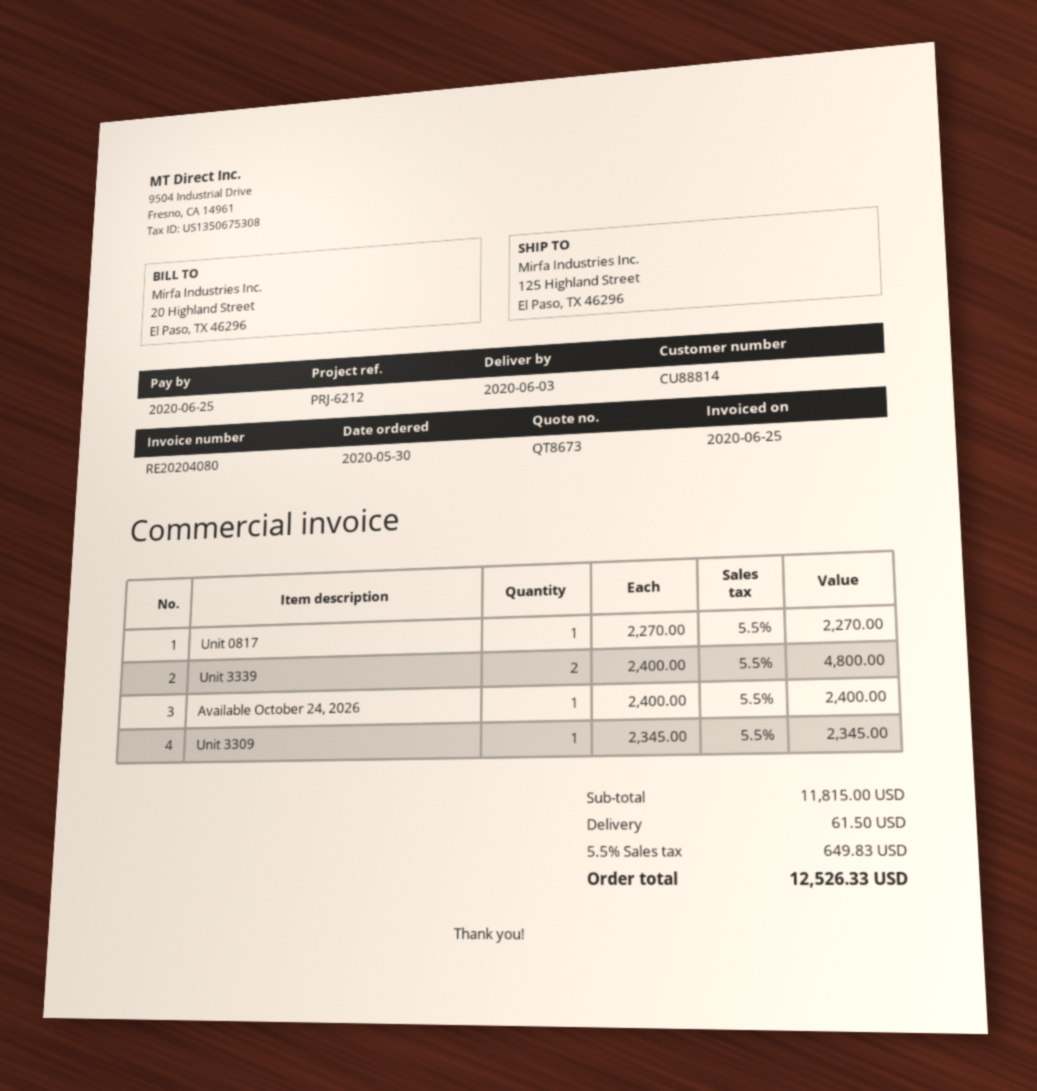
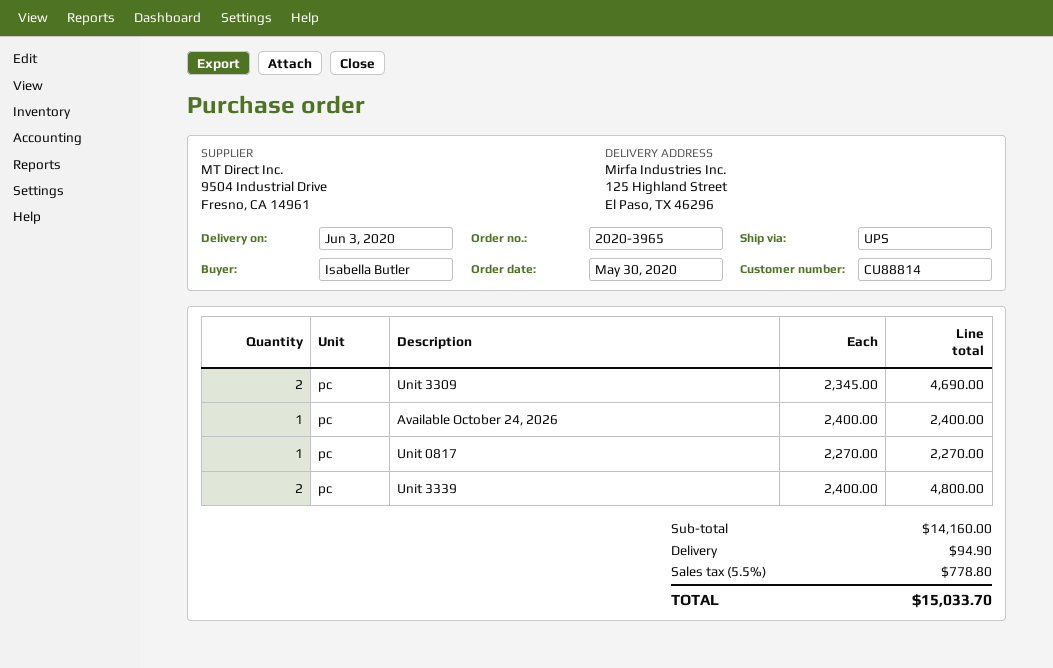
Unit 3309: 1 x 2345.00 = 2345.00 -> 2 x 2345.00 = 4690.00
subtotal: 11815.00 -> 14160.00
shipping: 61.50 -> 94.90
tax: 5.5% = 649.83 -> 5.5% = 778.80
total: 12526.33 -> 15033.70

